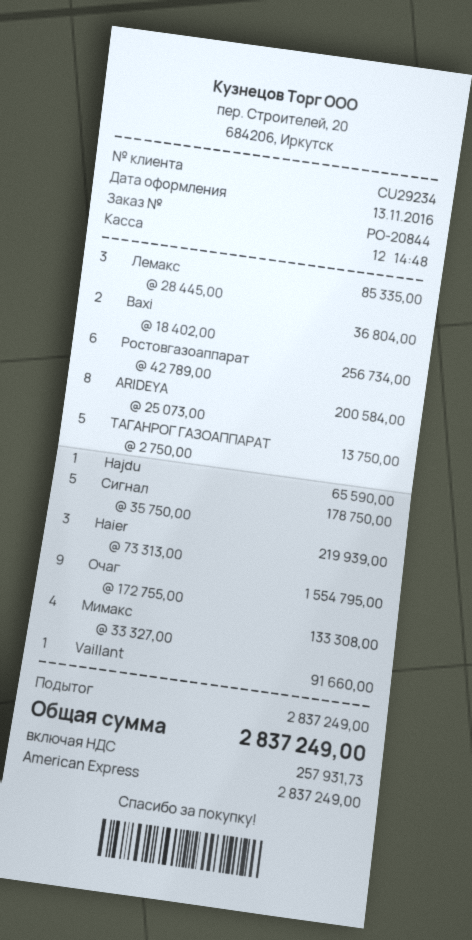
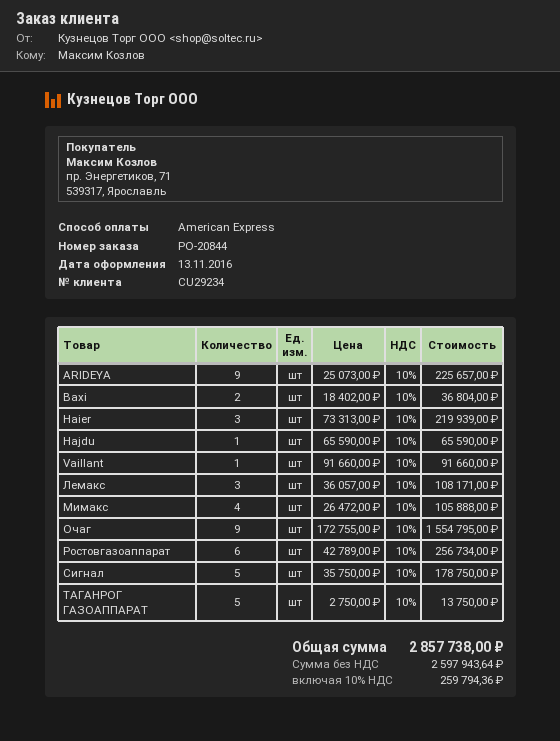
Лемакс: 3 x 28445.00 = 85335.00 -> 3 x 36057.00 = 108171.00
ARIDEYA: 8 x 25073.00 = 200584.00 -> 9 x 25073.00 = 225657.00
Мимакс: 4 x 33327.00 = 133308.00 -> 4 x 26472.00 = 105888.00
tax: 257931.73 -> 259794.36
total: 2837249.00 -> 2857738.00

